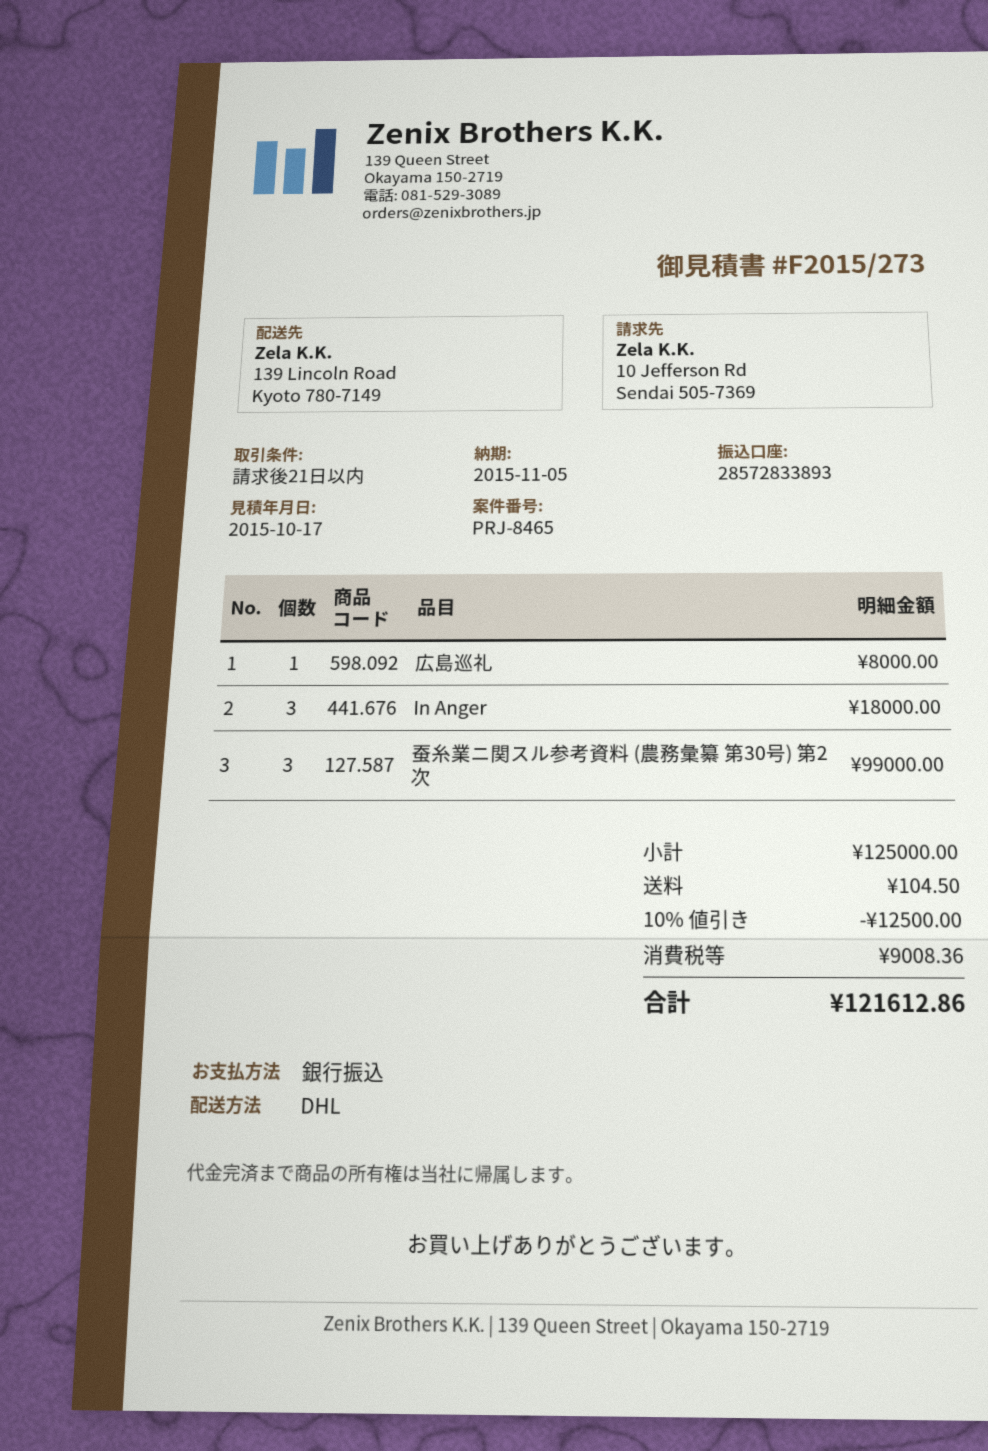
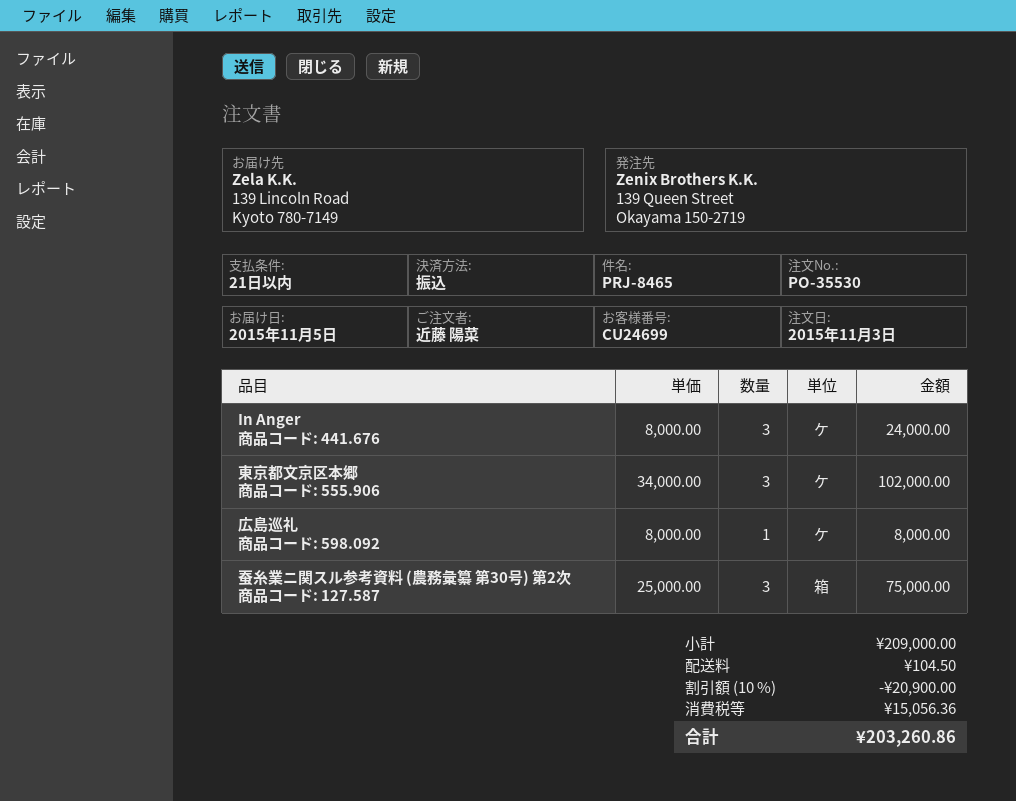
In Anger: 3 for 18000.00 -> 3 for 24000.00
蚕糸業ニ関スル参考資料 (農務彙纂 第30号) 第2次: 3 for 99000.00 -> 3 for 75000.00
東京都文京区本郷: none -> 3 for 102000.00
subtotal: 125000.00 -> 209000.00
discount: 10% = 12500.00 -> 10% = 20900.00
tax: 9008.36 -> 15056.36
total: 121612.86 -> 203260.86

